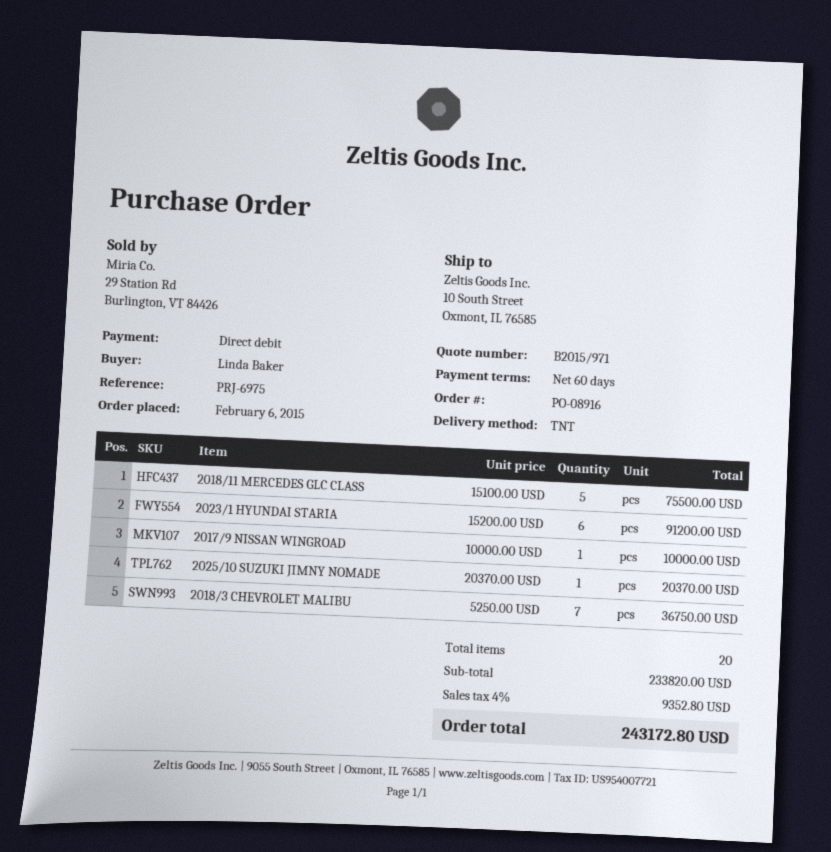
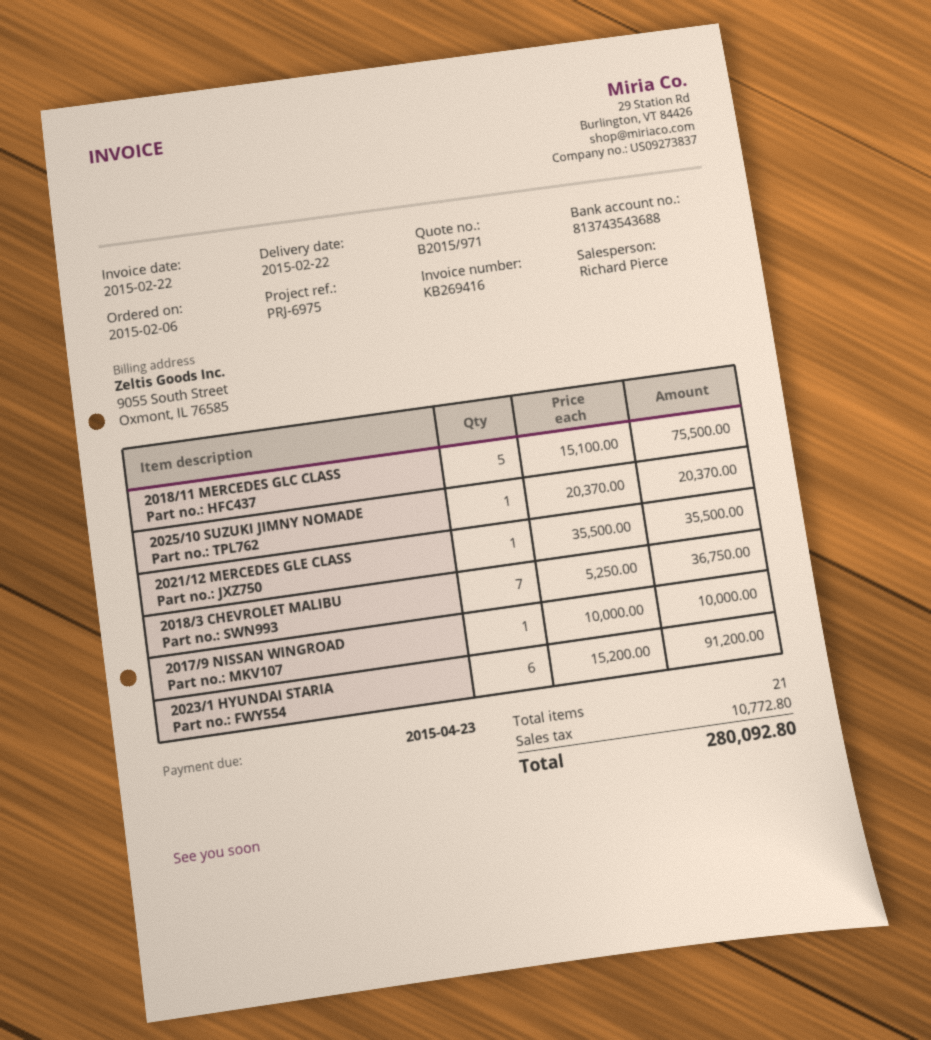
2021/12 MERCEDES GLE CLASS: none -> 1 x 35500.00 = 35500.00
total quantity: 20 -> 21
tax: 9352.80 -> 10772.80
total: 243172.80 -> 280092.80

